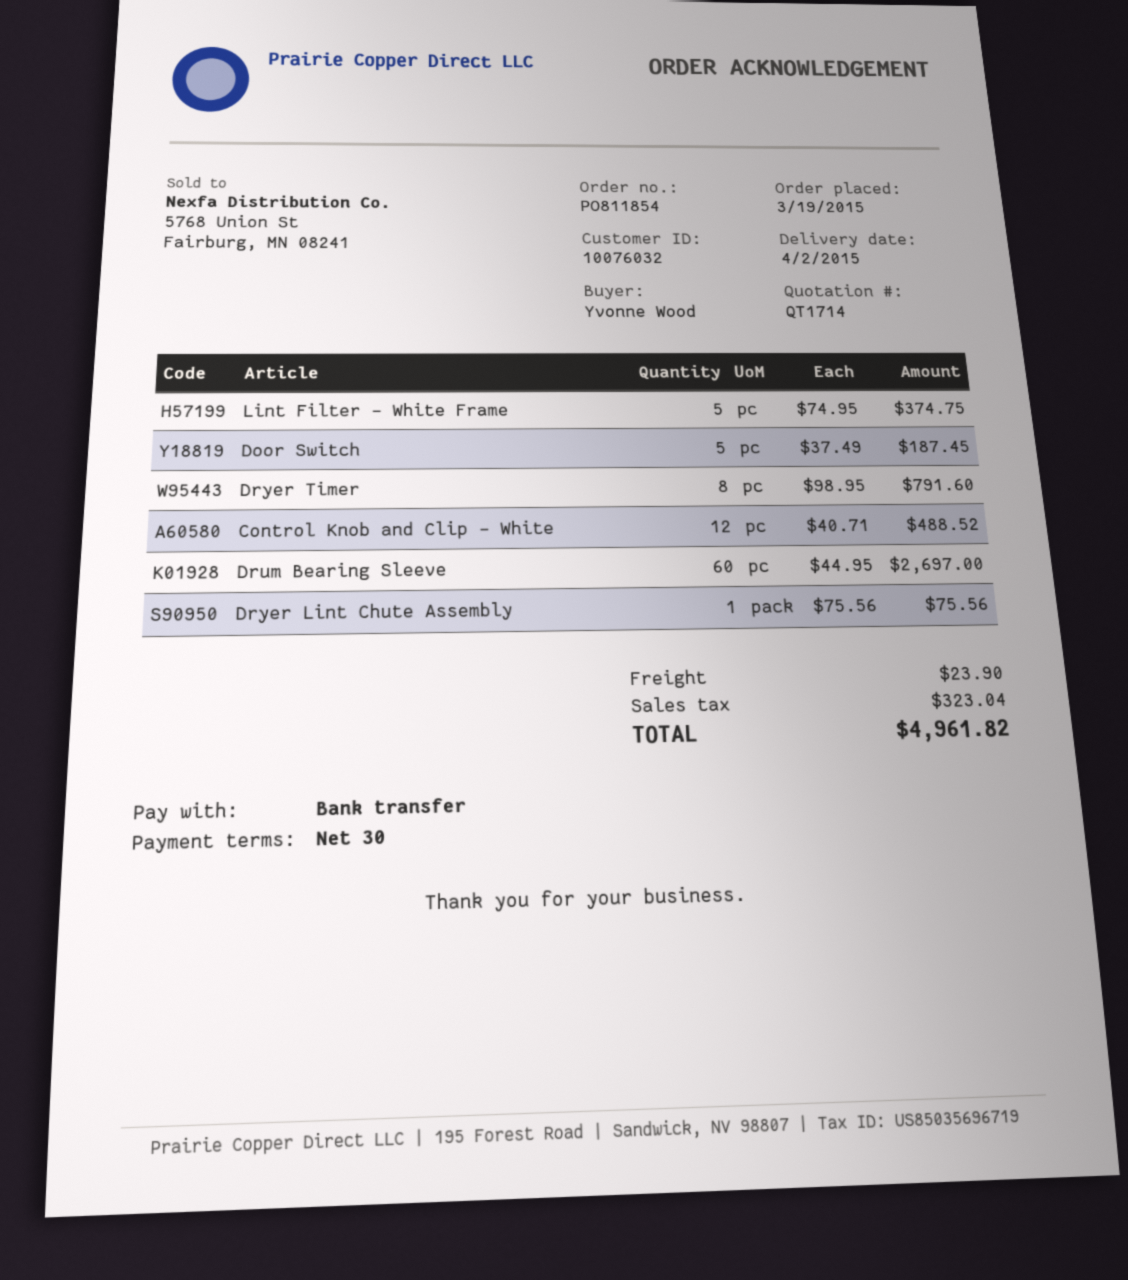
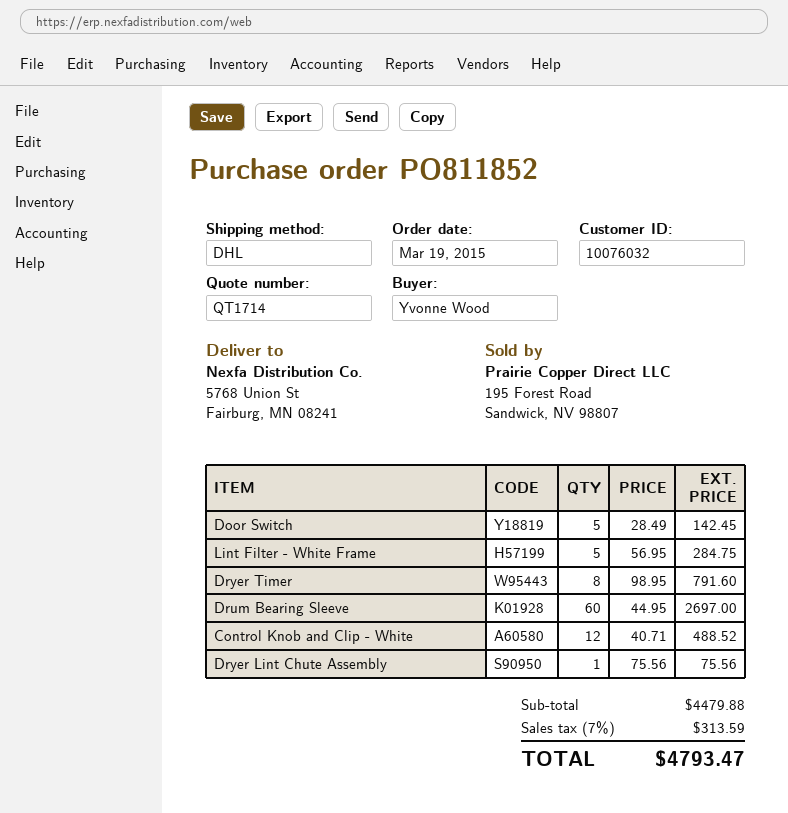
order number: PO811854 -> PO811852
Lint Filter - White Frame: 5 x 74.95 = 374.75 -> 5 x 56.95 = 284.75
Door Switch: 5 x 37.49 = 187.45 -> 5 x 28.49 = 142.45
shipping: 23.90 -> none
tax: 323.04 -> 313.59
total: 4961.82 -> 4793.47

